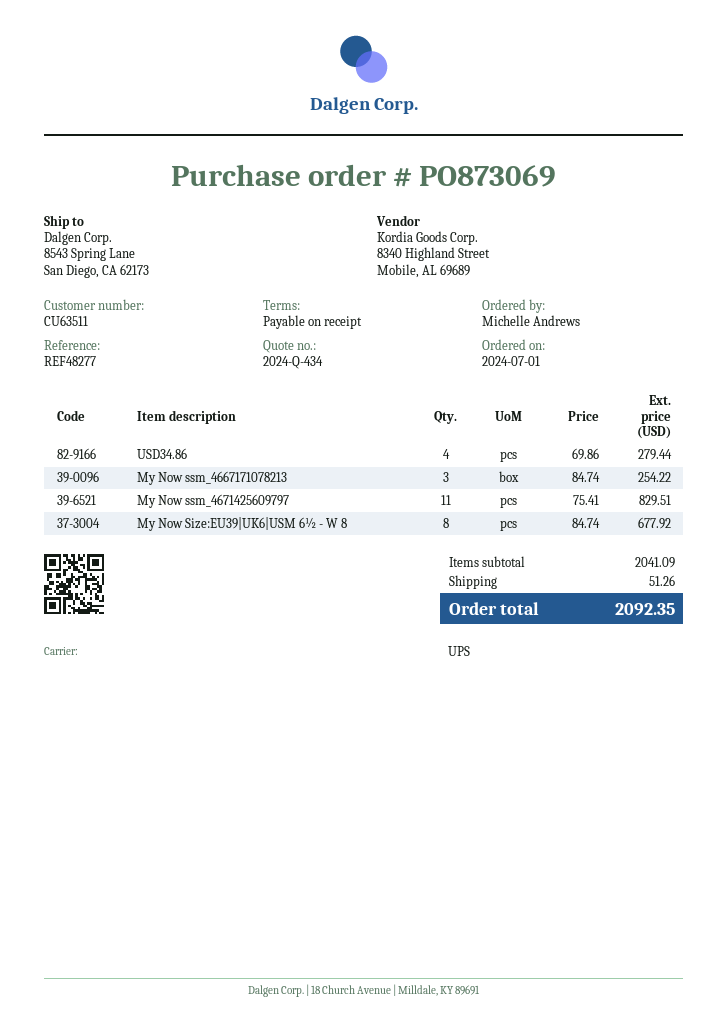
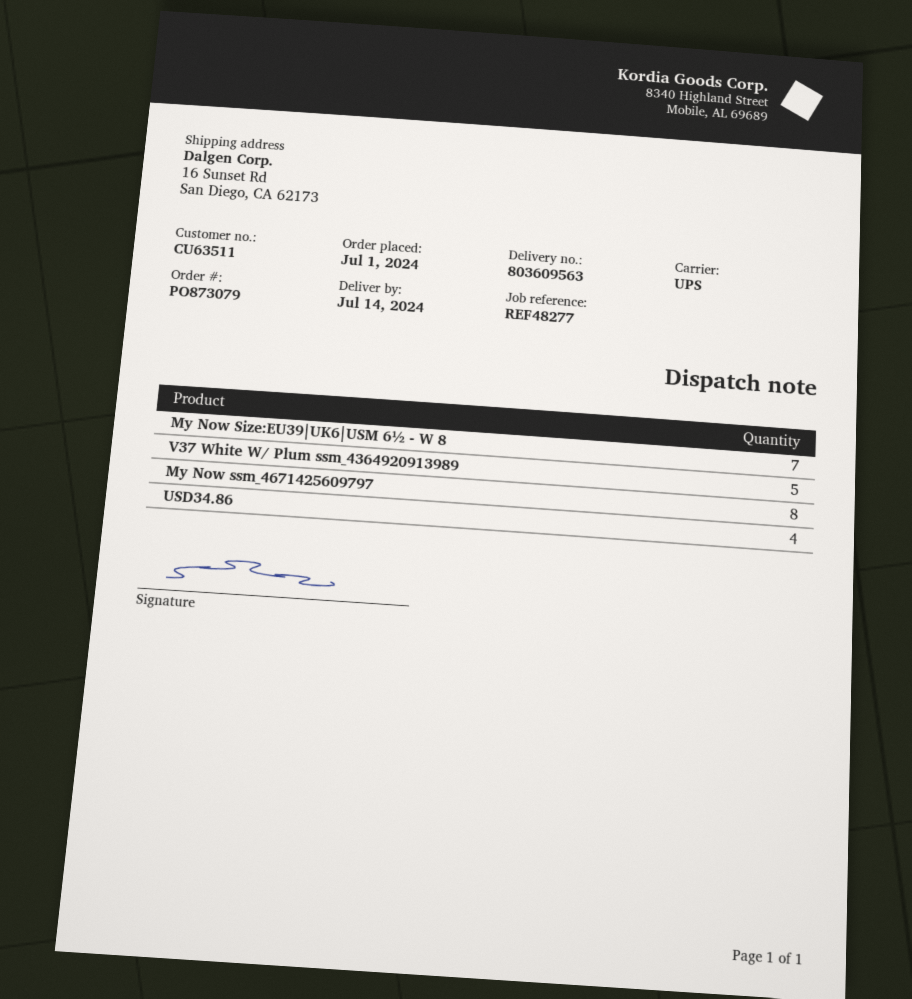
order number: PO873069 -> PO873079
ship to: 8543 Spring Lane, San Diego, CA 62173 -> 16 Sunset Rd, San Diego, CA 62173
My Now ssm_4667171078213: 3 -> none
My Now ssm_4671425609797: 11 -> 8
My Now Size:EU39|UK6|USM 6½ - W 8: 8 -> 7
V37 White W/ Plum ssm_4364920913989: none -> 5

